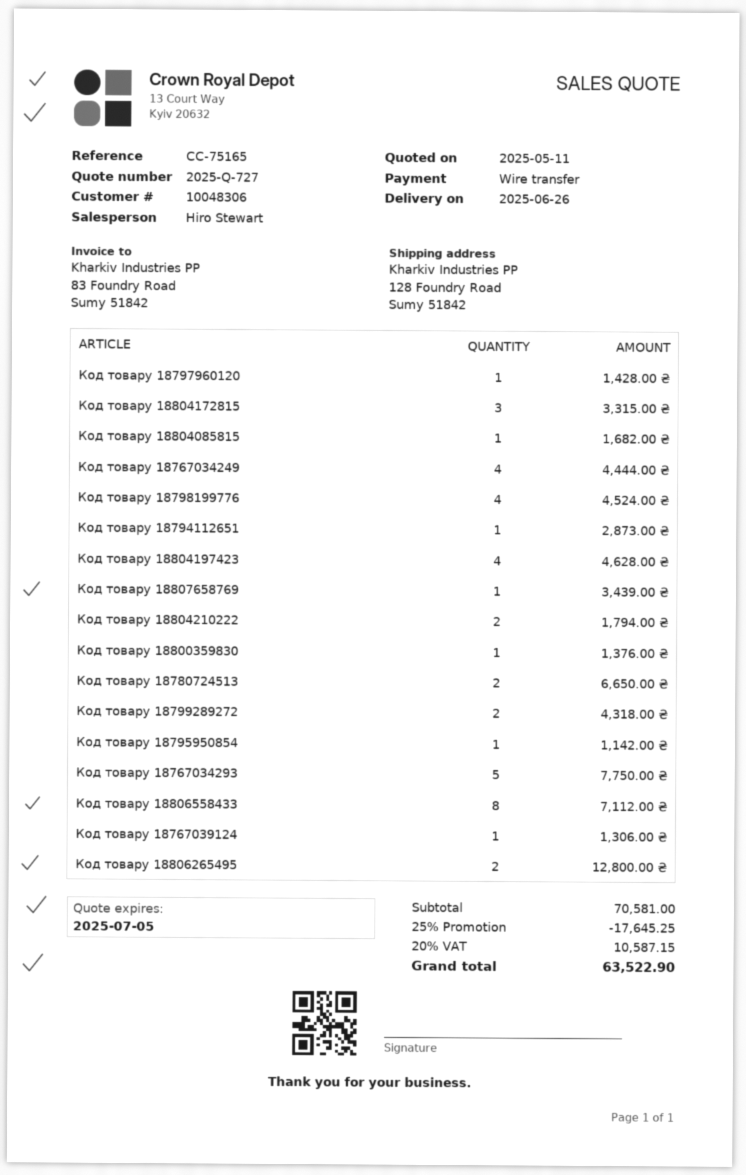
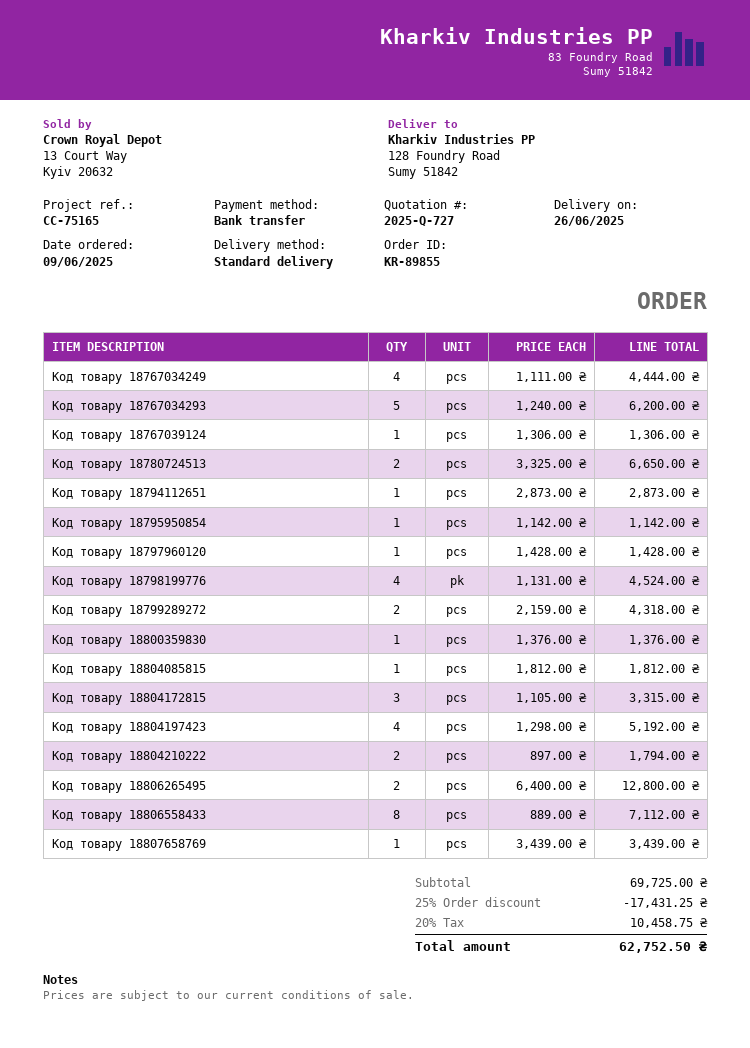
Код товару 18804085815: 1 for 1682.00 -> 1 for 1812.00
Код товару 18804197423: 4 for 4628.00 -> 4 for 5192.00
Код товару 18767034293: 5 for 7750.00 -> 5 for 6200.00
subtotal: 70581.00 -> 69725.00
discount: 25% = 17645.25 -> 25% = 17431.25
tax: 20% = 10587.15 -> 20% = 10458.75
total: 63522.90 -> 62752.50

